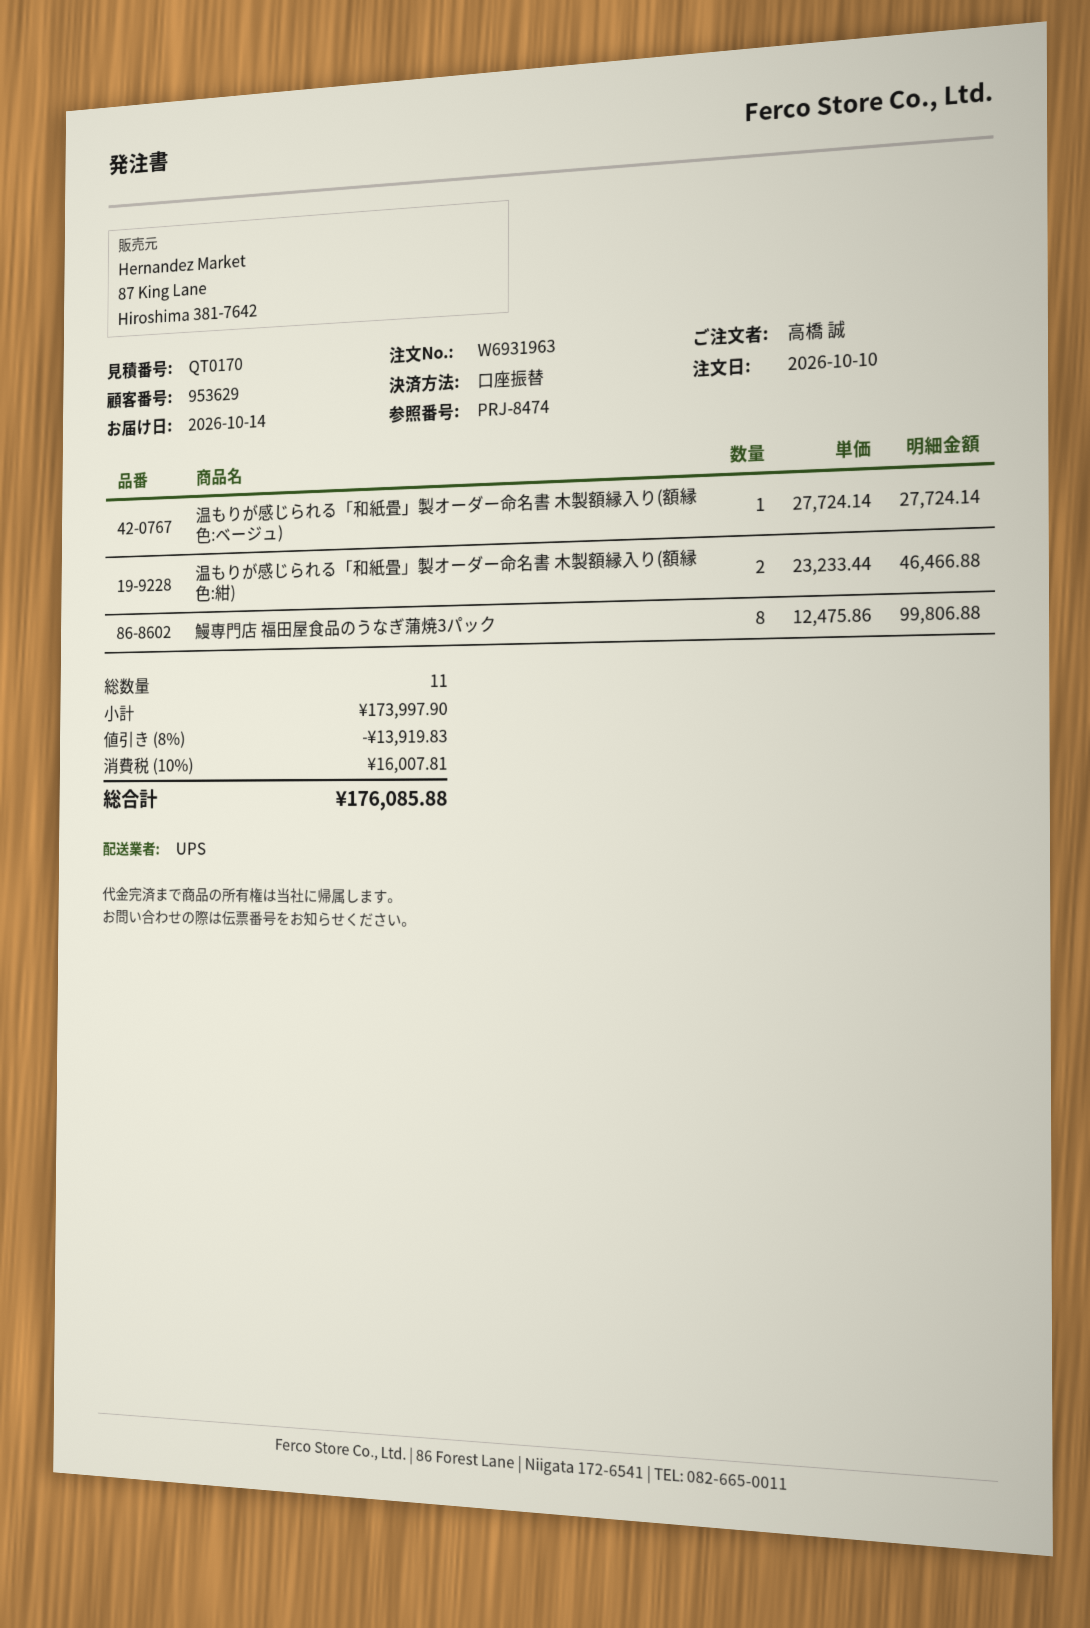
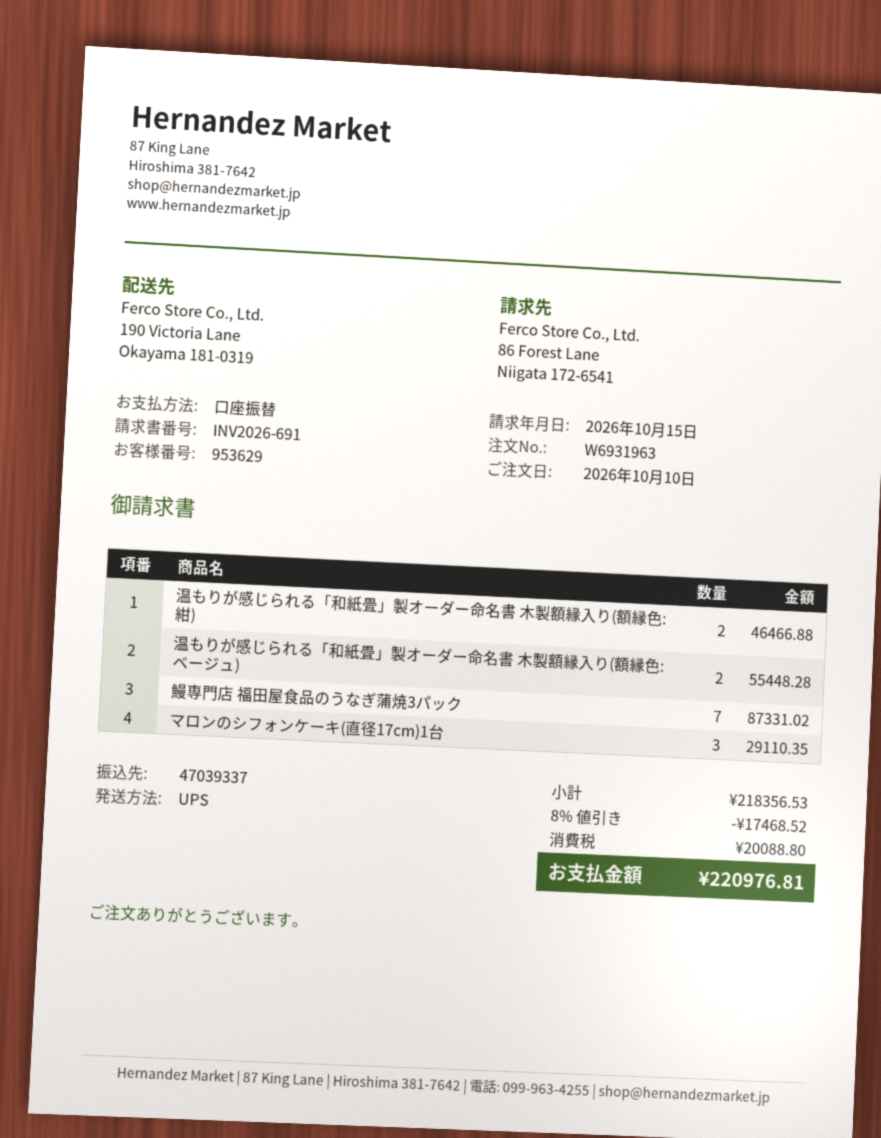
温もりが感じられる「和紙畳」製オーダー命名書 木製額縁入り(額縁色:ベージュ): 1 for 27724.14 -> 2 for 55448.28
鰻専門店 福田屋食品のうなぎ蒲焼3パック: 8 for 99806.88 -> 7 for 87331.02
マロンのシフォンケーキ(直径17cm)1台: none -> 3 for 29110.35
subtotal: 173997.90 -> 218356.53
discount: 8% = 13919.83 -> 8% = 17468.52
tax: 16007.81 -> 20088.80
total: 176085.88 -> 220976.81

